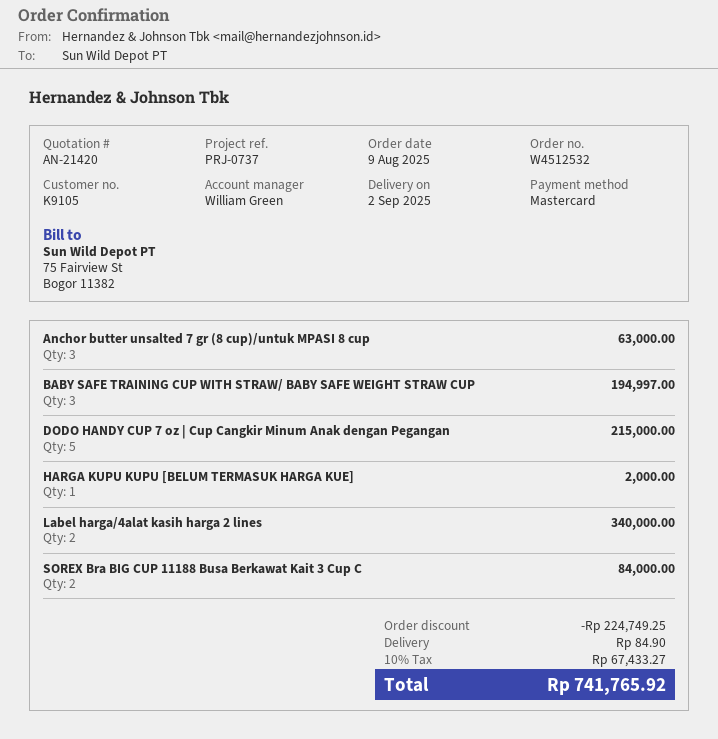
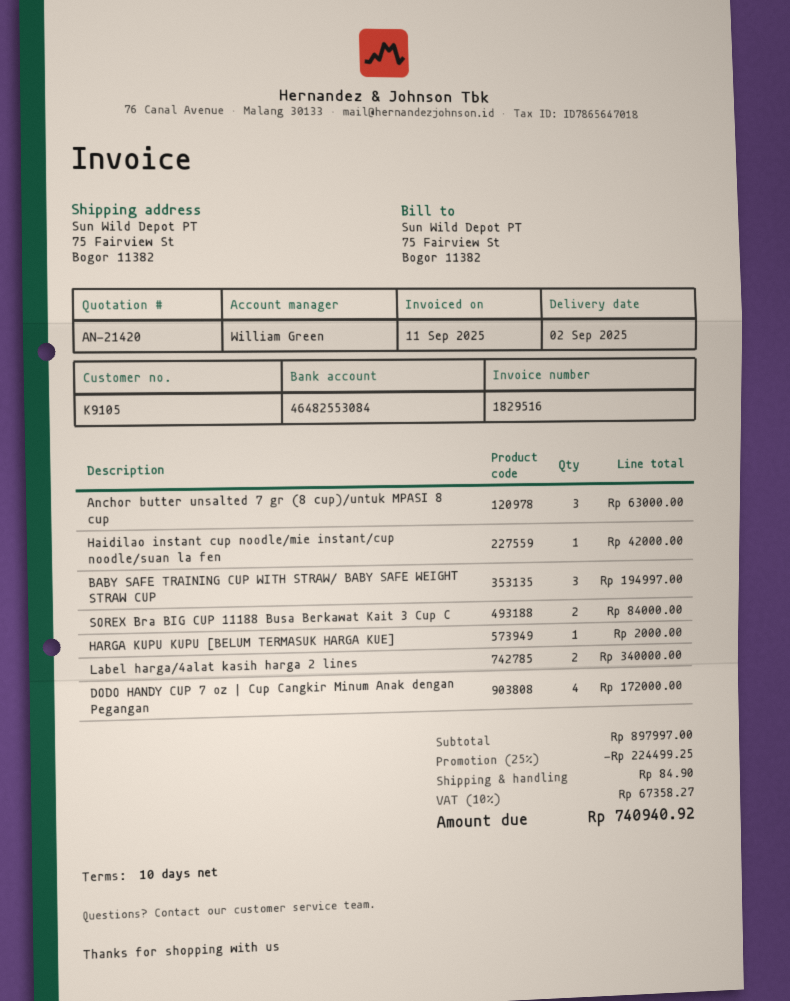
DODO HANDY CUP 7 oz | Cup Cangkir Minum Anak dengan Pegangan: 5 for 215000.00 -> 4 for 172000.00
Haidilao instant cup noodle/mie instant/cup noodle/suan la fen: none -> 1 for 42000.00
discount: 224749.25 -> 224499.25
tax: 10% = 67433.27 -> 10% = 67358.27
total: 741765.92 -> 740940.92

